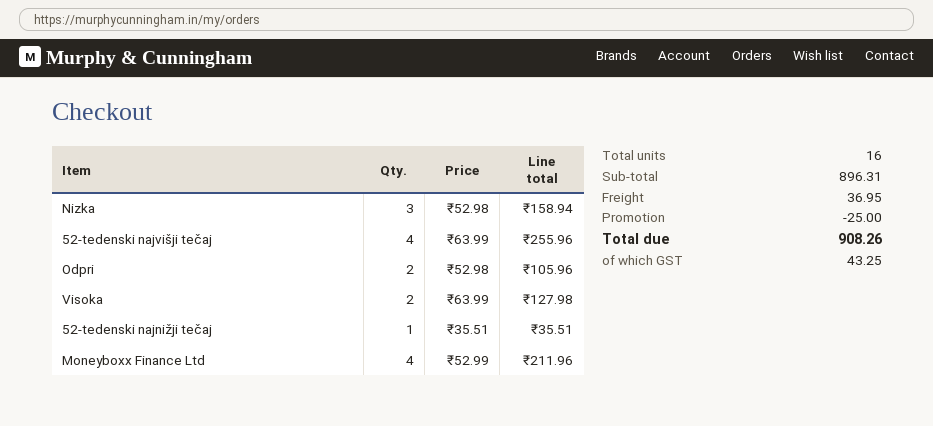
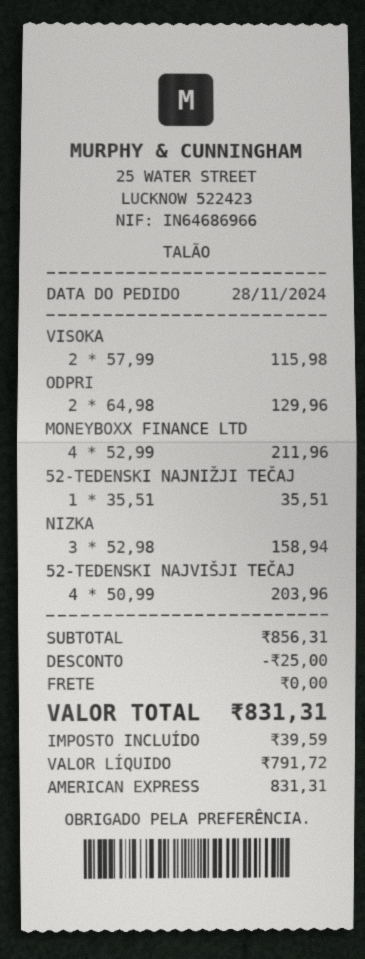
52-tedenski najvišji tečaj: 4 x 63.99 = 255.96 -> 4 x 50.99 = 203.96
Odpri: 2 x 52.98 = 105.96 -> 2 x 64.98 = 129.96
Visoka: 2 x 63.99 = 127.98 -> 2 x 57.99 = 115.98
subtotal: 896.31 -> 856.31
shipping: 36.95 -> 0.00
tax: 43.25 -> 39.59
total: 908.26 -> 831.31

